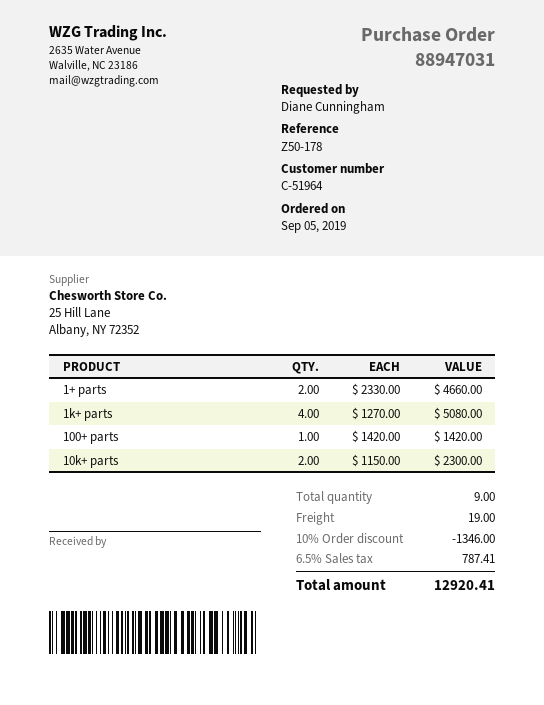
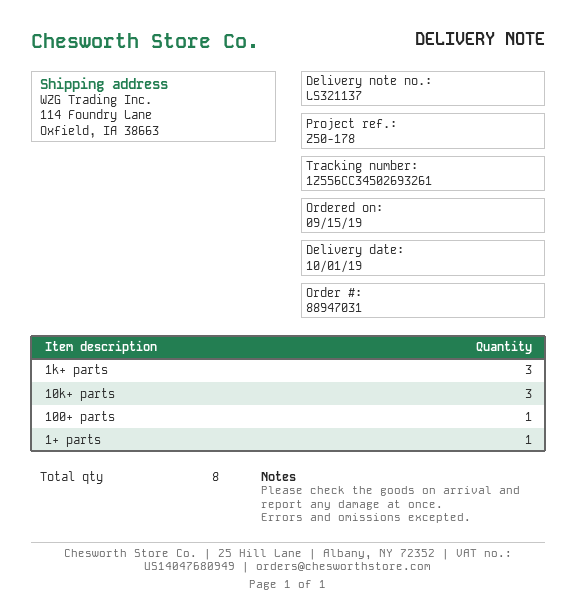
order date: 2019-09-05 -> 2019-09-15
1+ parts: 2 -> 1
1k+ parts: 4 -> 3
10k+ parts: 2 -> 3
total quantity: 9 -> 8

